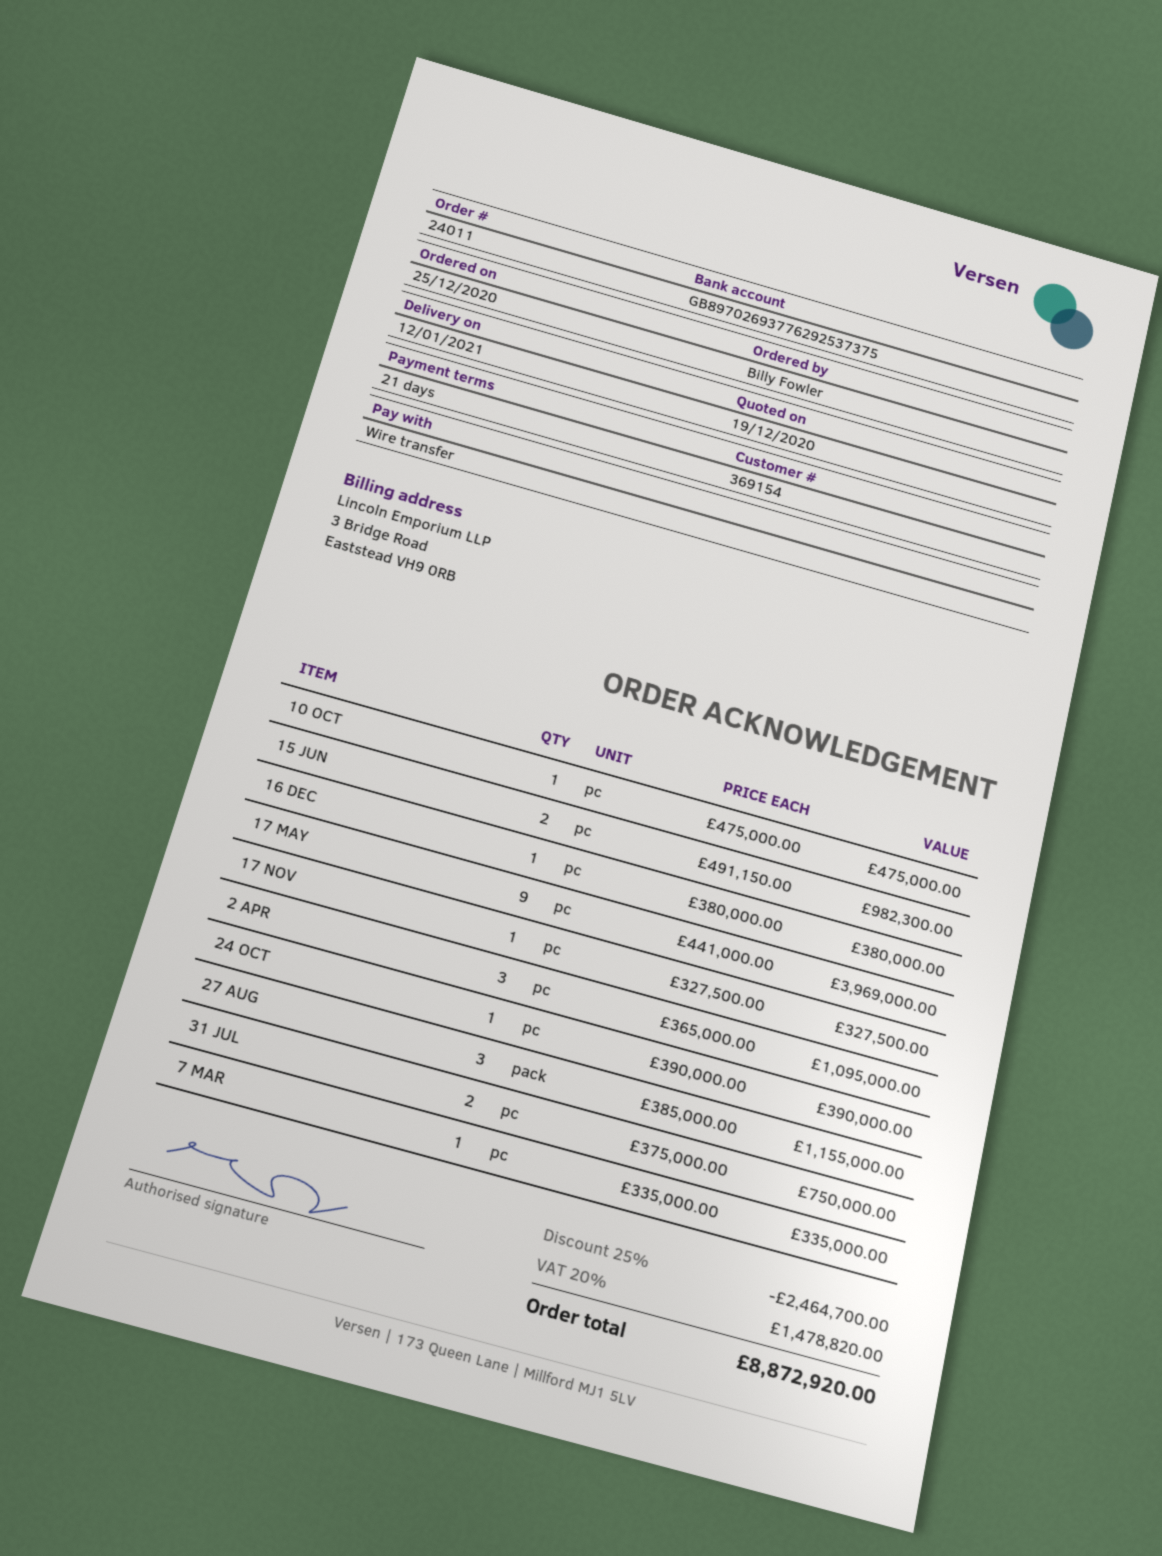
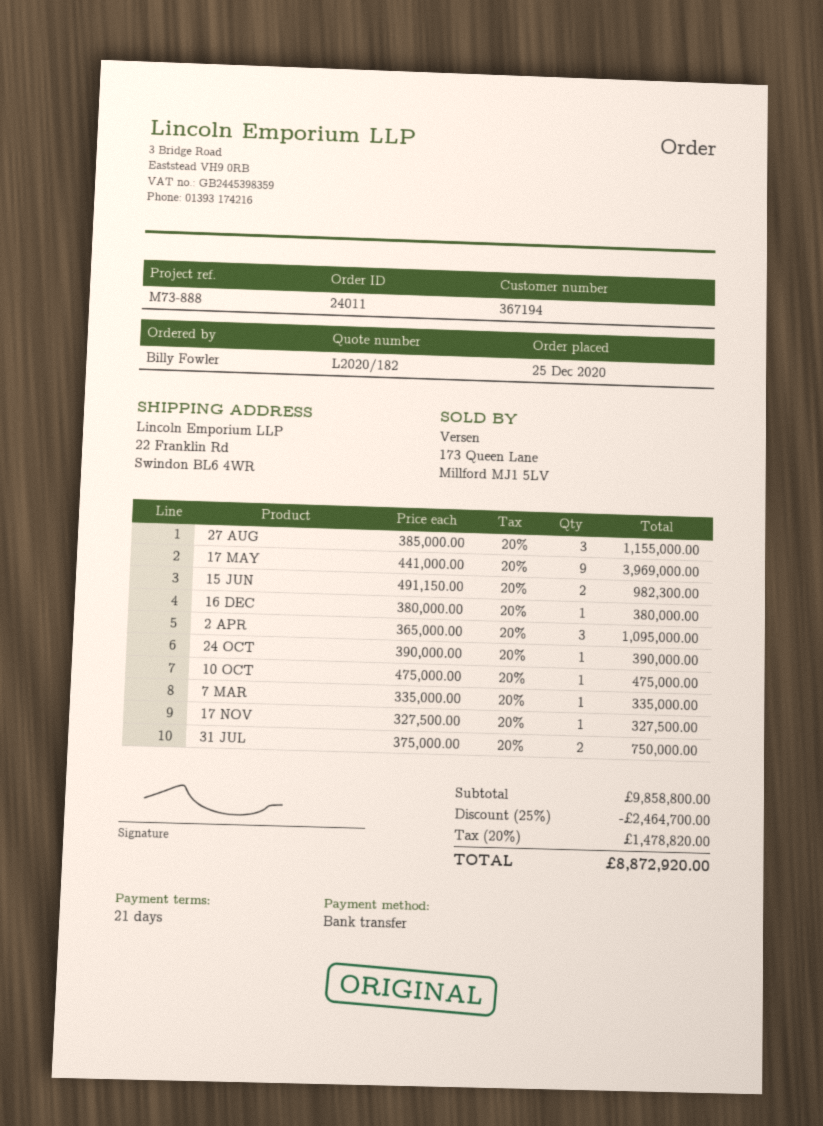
customer number: 369154 -> 367194

